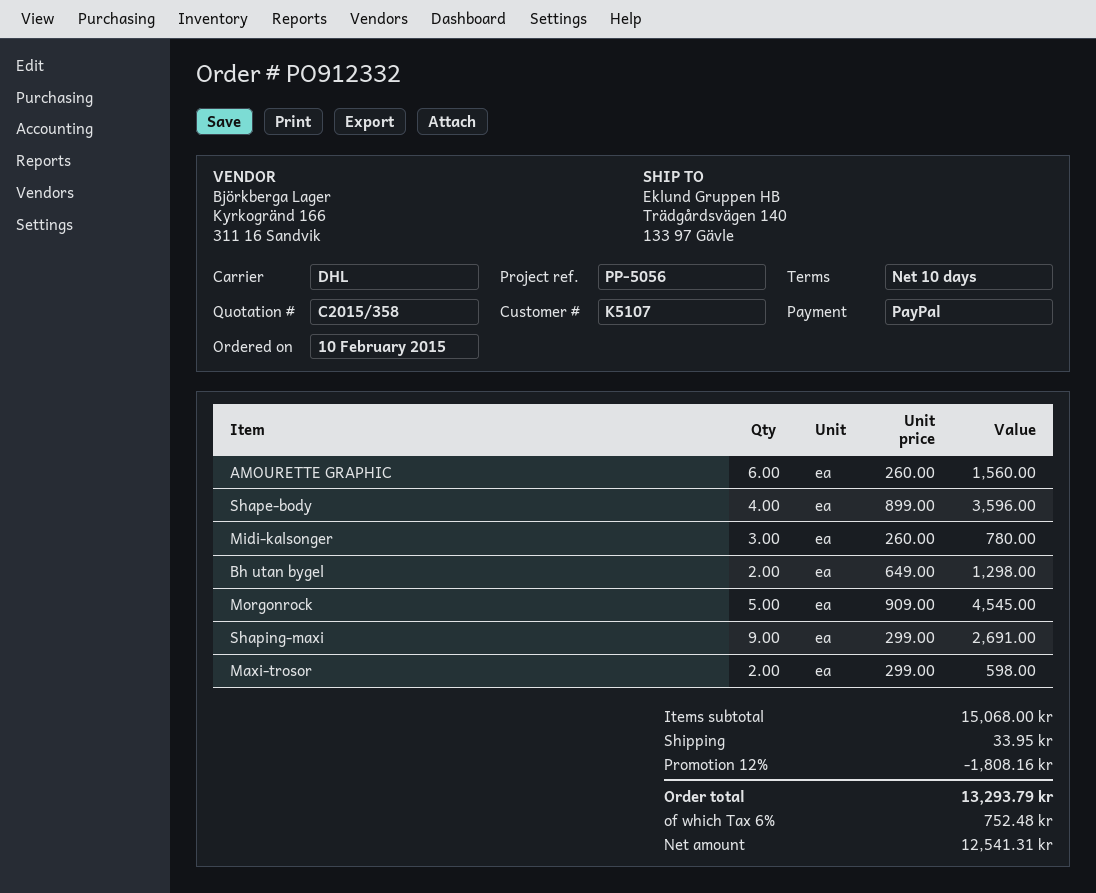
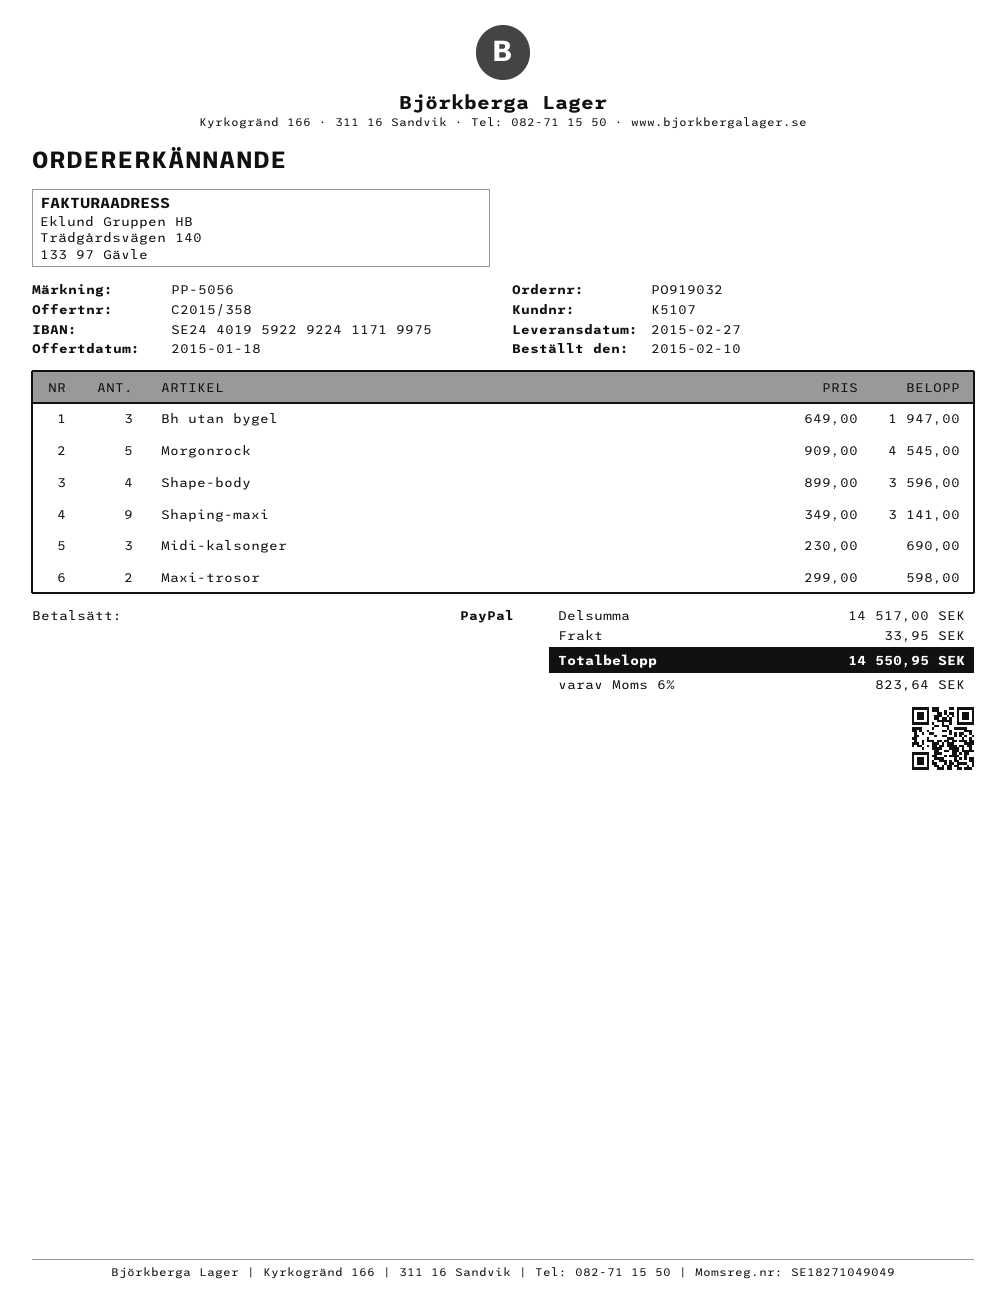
order number: PO912332 -> PO919032
AMOURETTE GRAPHIC: 6 x 260.00 = 1560.00 -> none
Midi-kalsonger: 3 x 260.00 = 780.00 -> 3 x 230.00 = 690.00
Bh utan bygel: 2 x 649.00 = 1298.00 -> 3 x 649.00 = 1947.00
Shaping-maxi: 9 x 299.00 = 2691.00 -> 9 x 349.00 = 3141.00
subtotal: 15068.00 -> 14517.00
discount: 12% = 1808.16 -> none
tax: 6% = 752.48 -> 6% = 823.64
total: 13293.79 -> 14550.95

